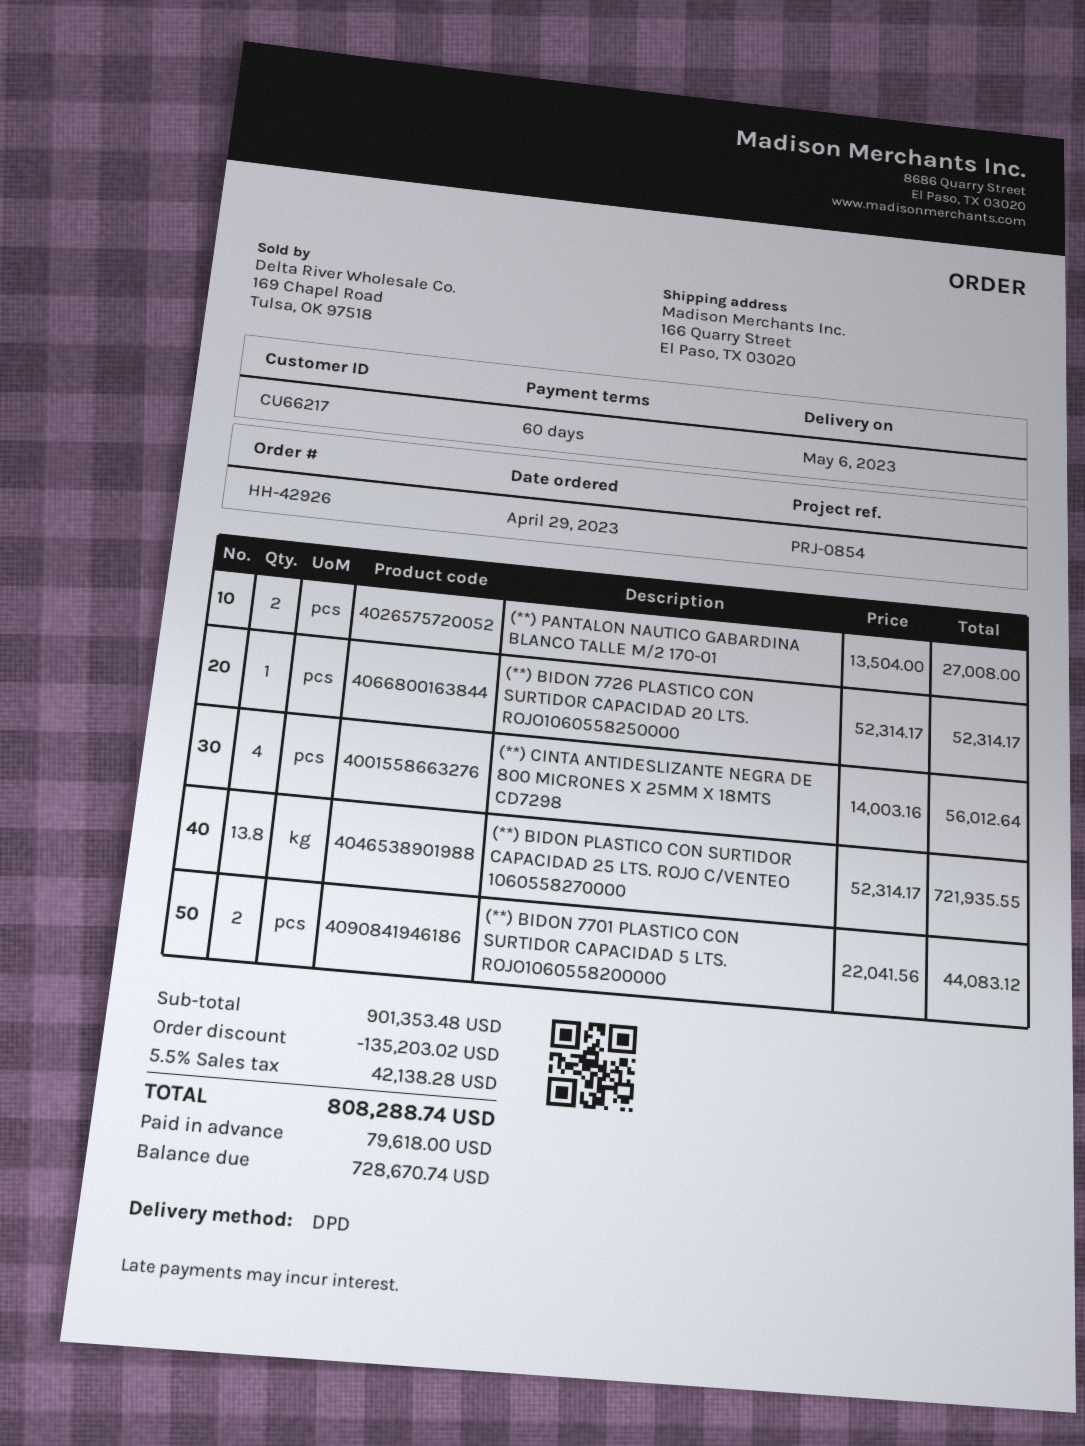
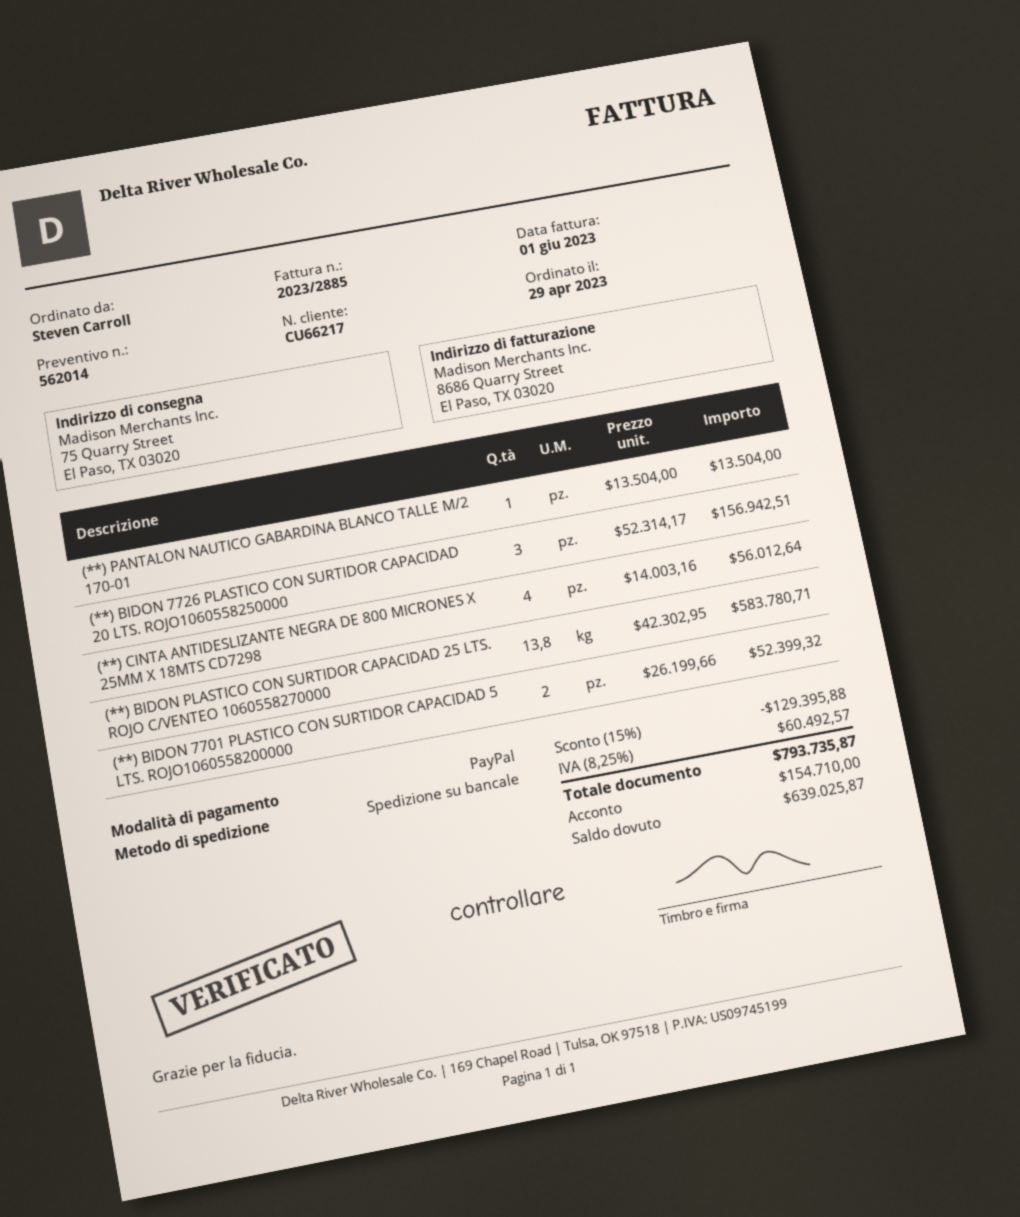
shipping method: DPD -> pallet freight
ship to: 166 Quarry Street, El Paso, TX 03020 -> 75 Quarry Street, El Paso, TX 03020
(**) PANTALON NAUTICO GABARDINA BLANCO TALLE M/2 170-01: 2 x 13504.00 = 27008.00 -> 1 x 13504.00 = 13504.00
(**) BIDON 7726 PLASTICO CON SURTIDOR CAPACIDAD 20 LTS. ROJO1060558250000: 1 x 52314.17 = 52314.17 -> 3 x 52314.17 = 156942.51
(**) BIDON PLASTICO CON SURTIDOR CAPACIDAD 25 LTS. ROJO C/VENTEO 1060558270000: 13.8 x 52314.17 = 721935.55 -> 13.8 x 42302.95 = 583780.71
(**) BIDON 7701 PLASTICO CON SURTIDOR CAPACIDAD 5 LTS. ROJO1060558200000: 2 x 22041.56 = 44083.12 -> 2 x 26199.66 = 52399.32
discount: 135203.02 -> 129395.88
tax: 5.5% = 42138.28 -> 8.25% = 60492.57
total: 808288.74 -> 793735.87
deposit: 79618.00 -> 154710.00
balance: 728670.74 -> 639025.87

